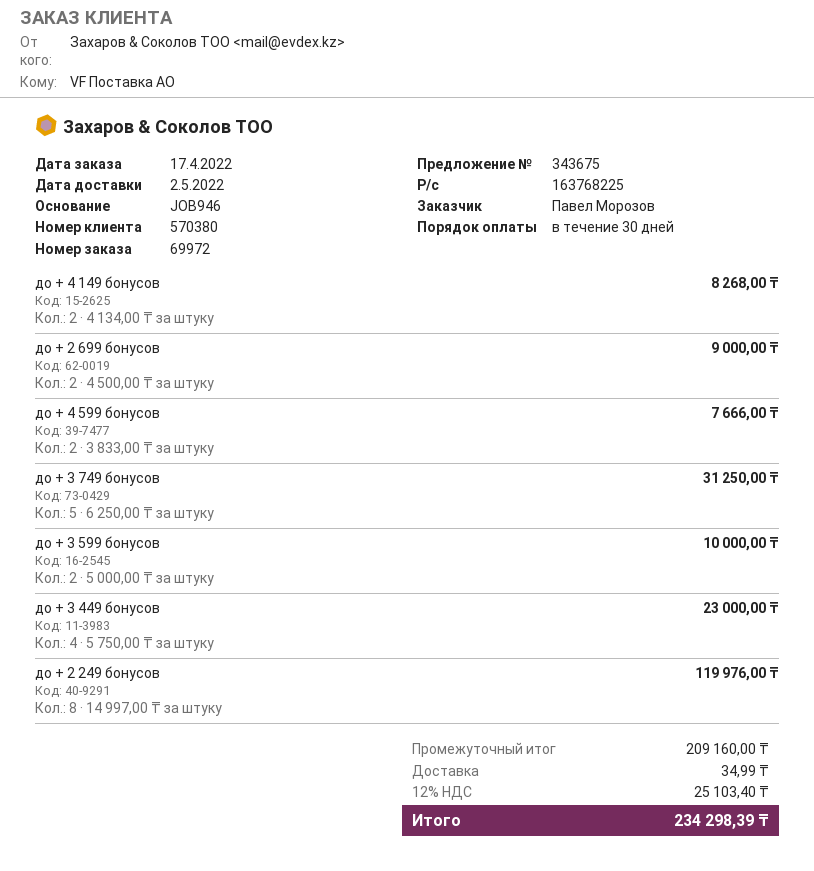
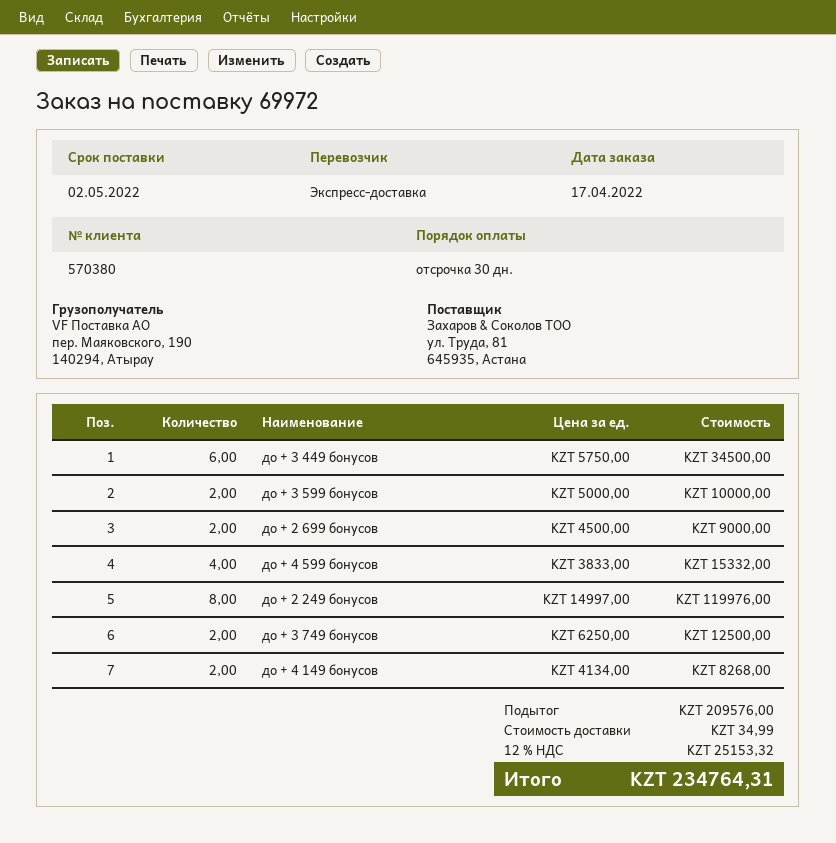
до + 4 599 бонусов: 2 x 3833.00 = 7666.00 -> 4 x 3833.00 = 15332.00
до + 3 749 бонусов: 5 x 6250.00 = 31250.00 -> 2 x 6250.00 = 12500.00
до + 3 449 бонусов: 4 x 5750.00 = 23000.00 -> 6 x 5750.00 = 34500.00
subtotal: 209160.00 -> 209576.00
tax: 12% = 25103.40 -> 12% = 25153.32
total: 234298.39 -> 234764.31

